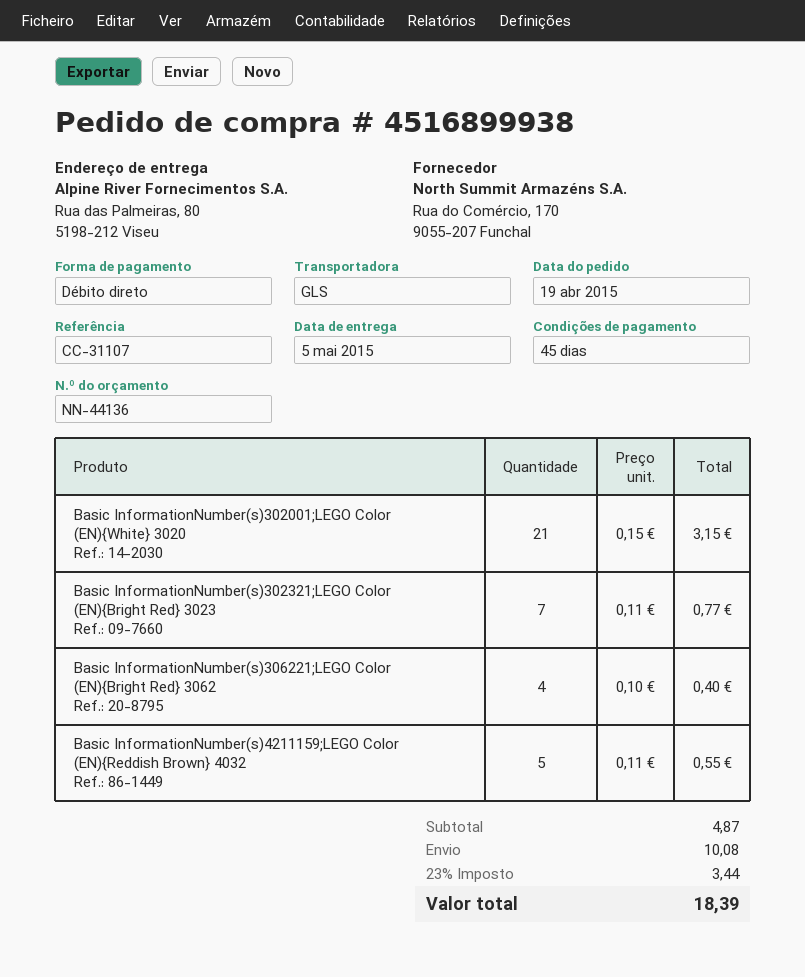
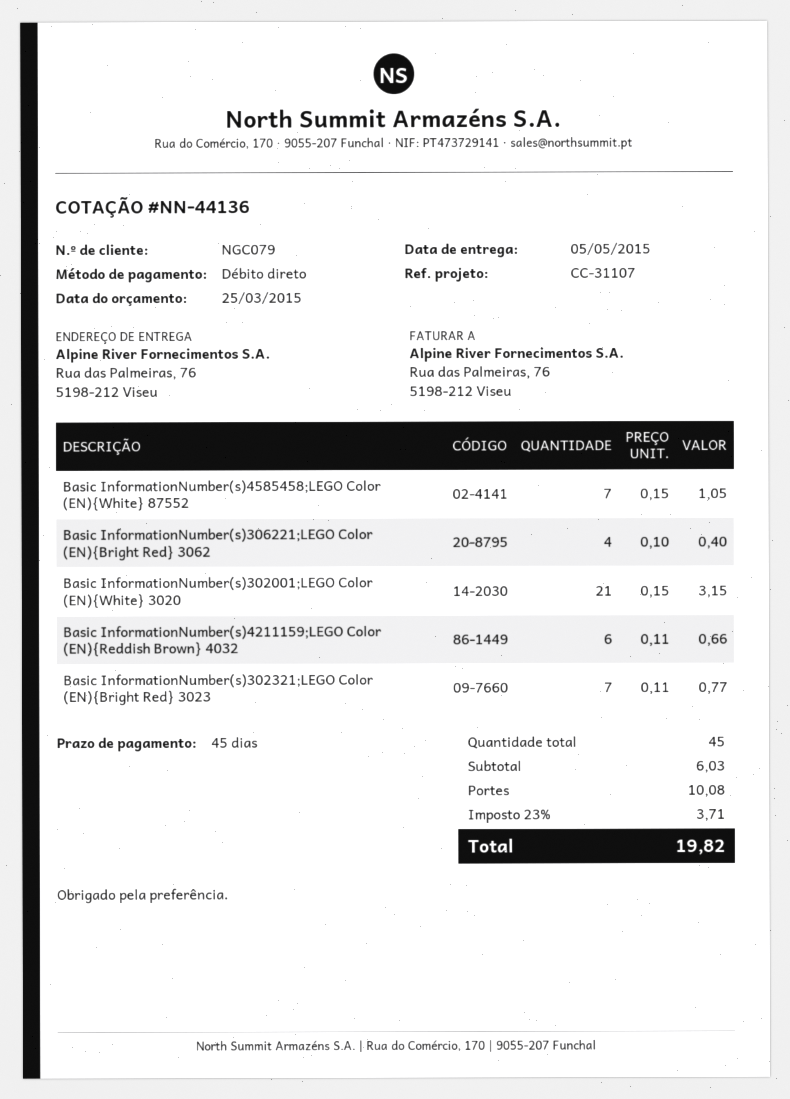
ship to: Rua das Palmeiras, 80, 5198-212 Viseu -> Rua das Palmeiras, 76, 5198-212 Viseu
Basic InformationNumber(s)4211159;LEGO Color (EN){Reddish Brown} 4032: 5 x 0.11 = 0.55 -> 6 x 0.11 = 0.66
Basic InformationNumber(s)4585458;LEGO Color (EN){White} 87552: none -> 7 x 0.15 = 1.05
subtotal: 4.87 -> 6.03
tax: 23% = 3.44 -> 23% = 3.71
total: 18.39 -> 19.82

